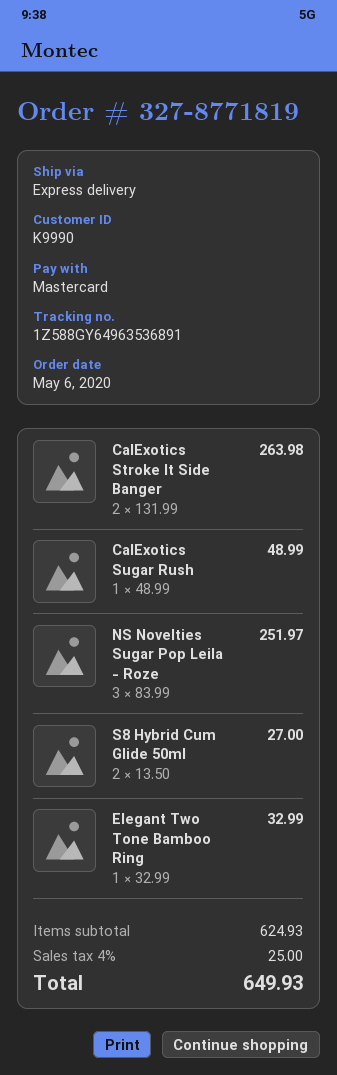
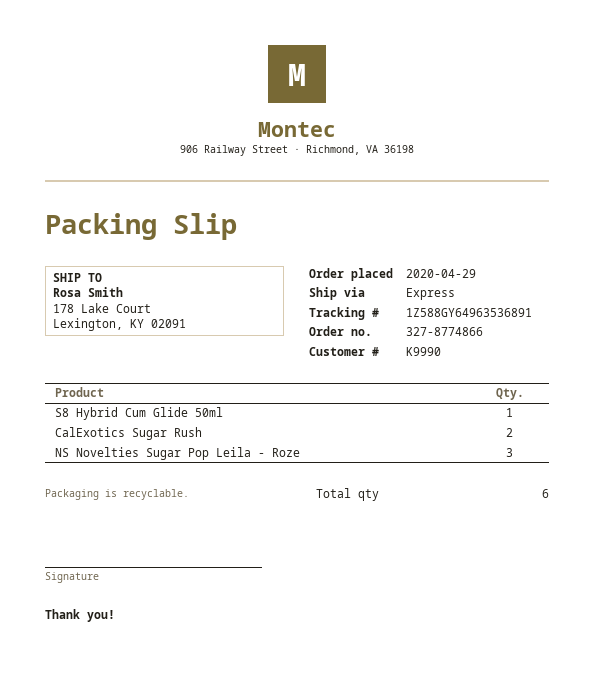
order number: 327-8771819 -> 327-8774866
order date: 2020-05-06 -> 2020-04-29
CalExotics Stroke It Side Banger: 2 -> none
CalExotics Sugar Rush: 1 -> 2
S8 Hybrid Cum Glide 50ml: 2 -> 1
Elegant Two Tone Bamboo Ring: 1 -> none

